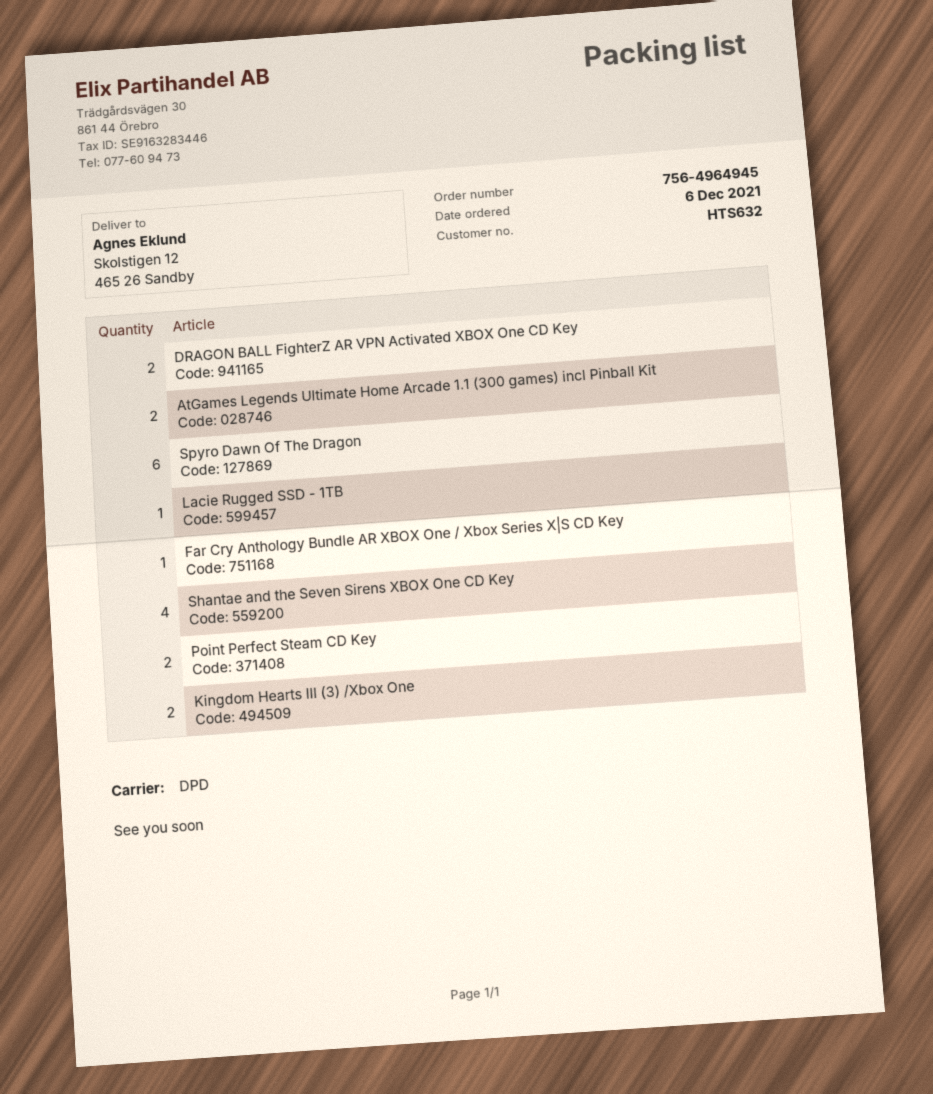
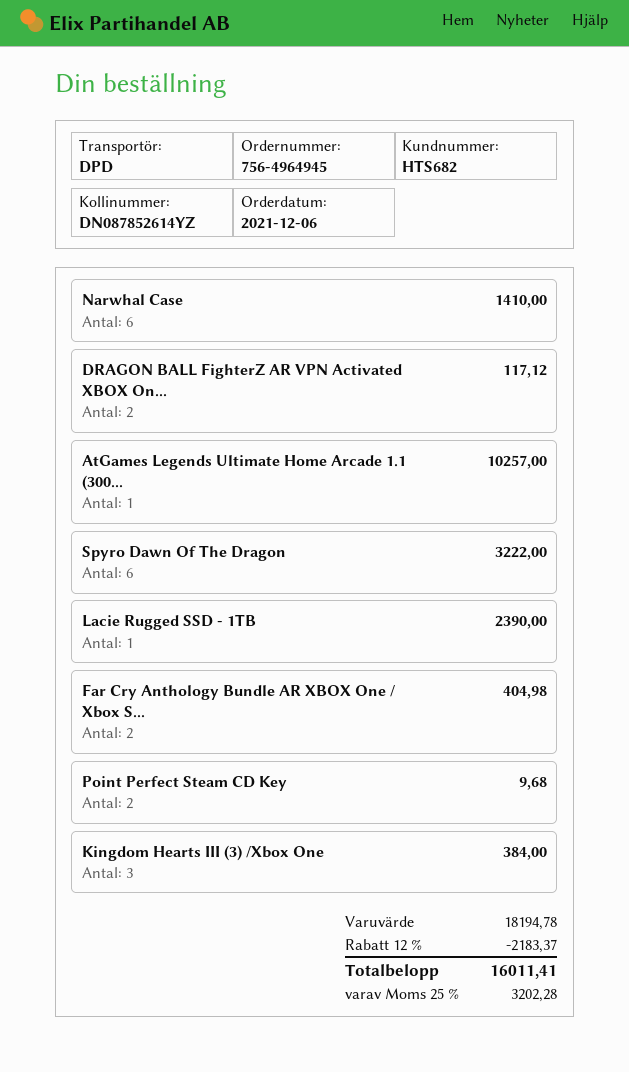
customer number: HTS632 -> HTS682
AtGames Legends Ultimate Home Arcade 1.1 (300 games) incl Pinball Kit: 2 -> 1
Far Cry Anthology Bundle AR XBOX One / Xbox Series X|S CD Key: 1 -> 2
Shantae and the Seven Sirens XBOX One CD Key: 4 -> none
Kingdom Hearts III (3) /Xbox One: 2 -> 3
Narwhal Case: none -> 6

